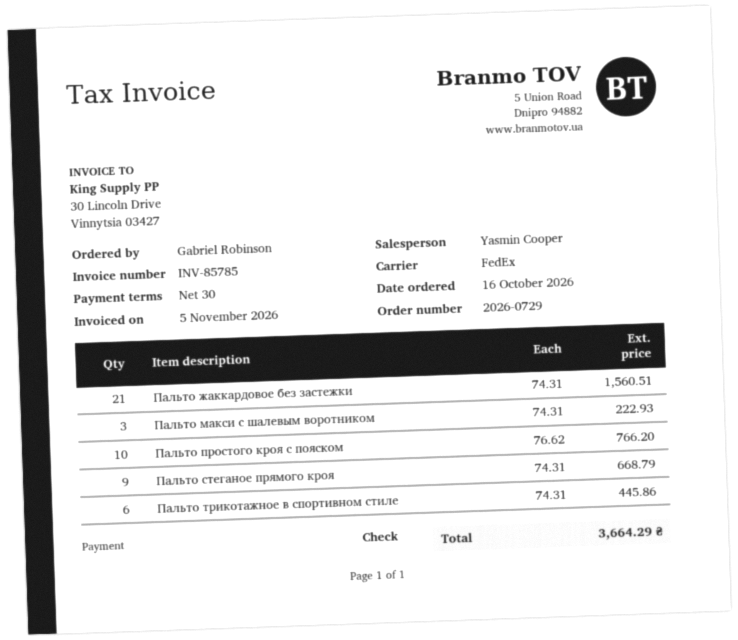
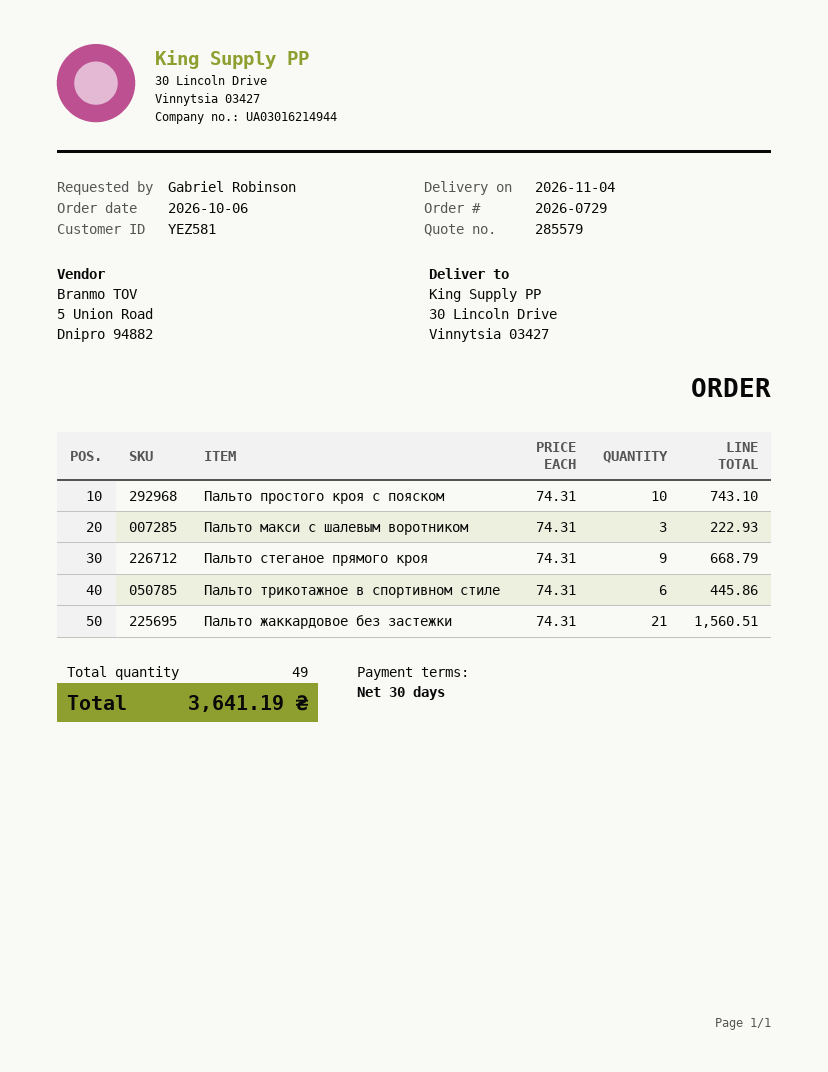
order date: 2026-10-16 -> 2026-10-06
Пальто простого кроя с пояском: 10 x 76.62 = 766.20 -> 10 x 74.31 = 743.10
total: 3664.29 -> 3641.19

